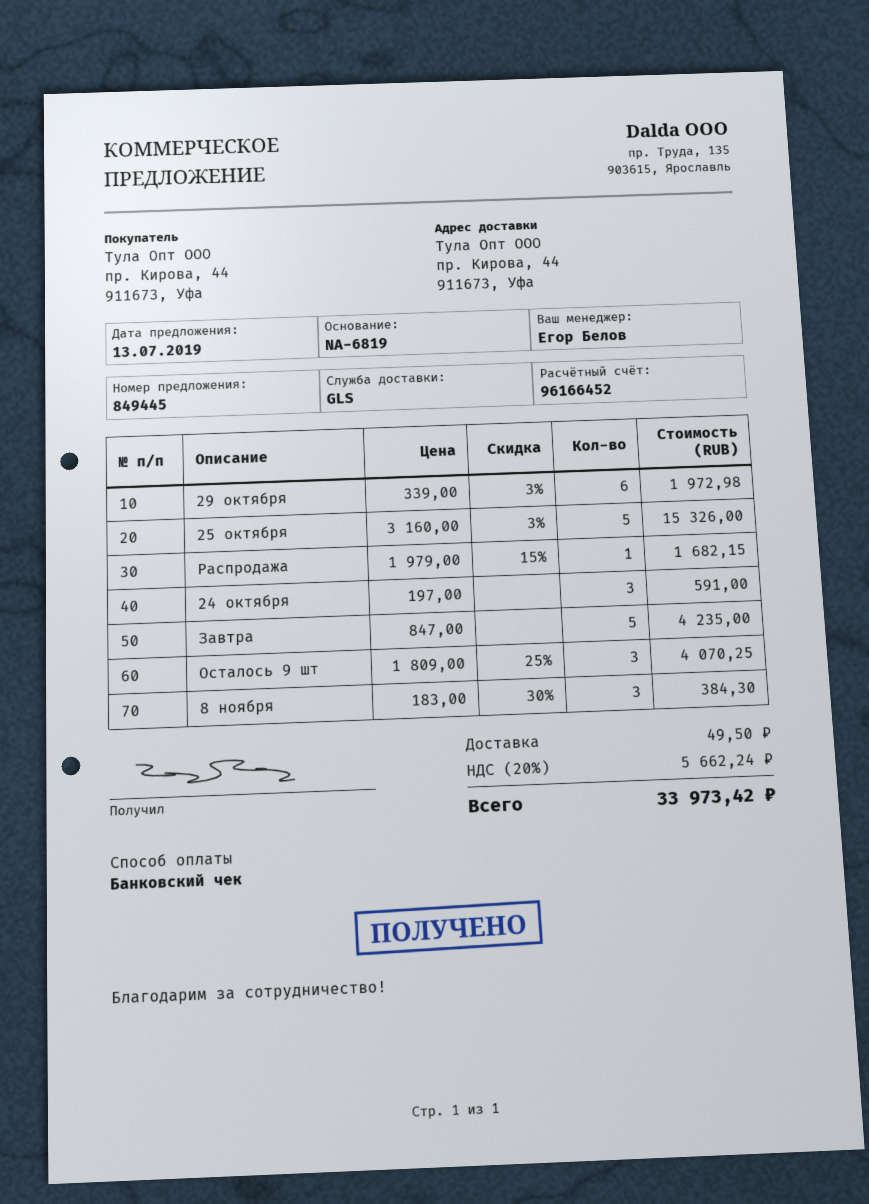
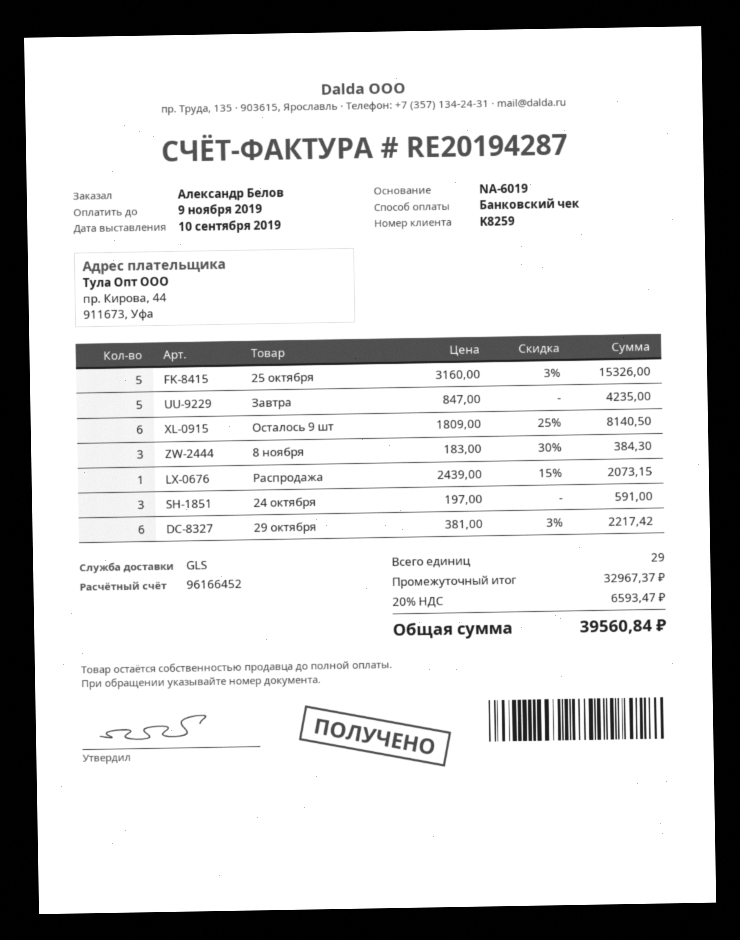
reference: NA-6819 -> NA-6019
29 октября: 6 x 339.00 - 3% = 1972.98 -> 6 x 381.00 - 3% = 2217.42
Распродажа: 1 x 1979.00 - 15% = 1682.15 -> 1 x 2439.00 - 15% = 2073.15
Осталось 9 шт: 3 x 1809.00 - 25% = 4070.25 -> 6 x 1809.00 - 25% = 8140.50
shipping: 49.50 -> none
tax: 20% = 5662.24 -> 20% = 6593.47
total: 33973.42 -> 39560.84

